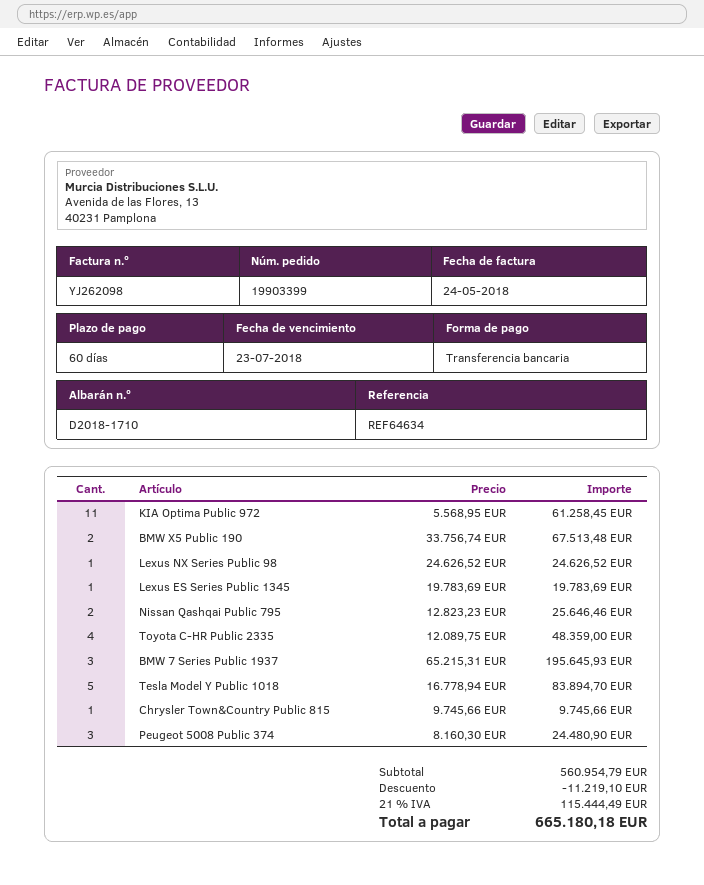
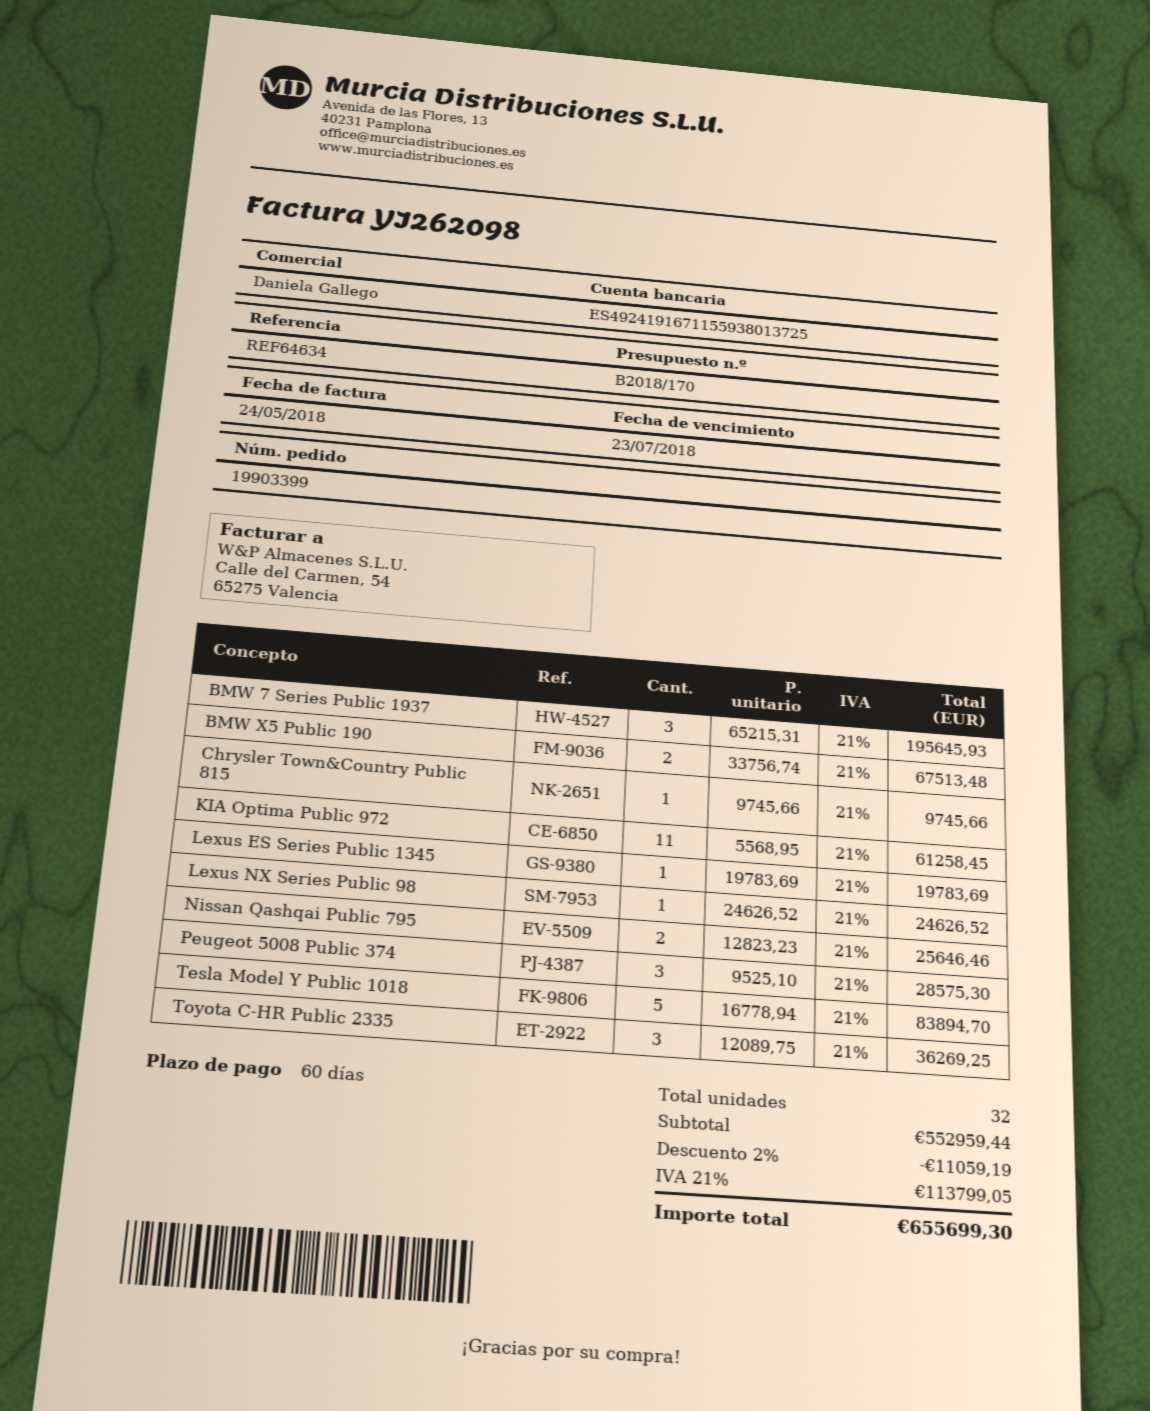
Toyota C-HR Public 2335: 4 x 12089.75 = 48359.00 -> 3 x 12089.75 = 36269.25
Peugeot 5008 Public 374: 3 x 8160.30 = 24480.90 -> 3 x 9525.10 = 28575.30
subtotal: 560954.79 -> 552959.44
discount: 11219.10 -> 11059.19
tax: 21% = 115444.49 -> 21% = 113799.05
total: 665180.18 -> 655699.30

